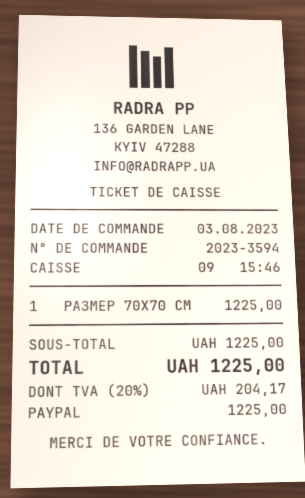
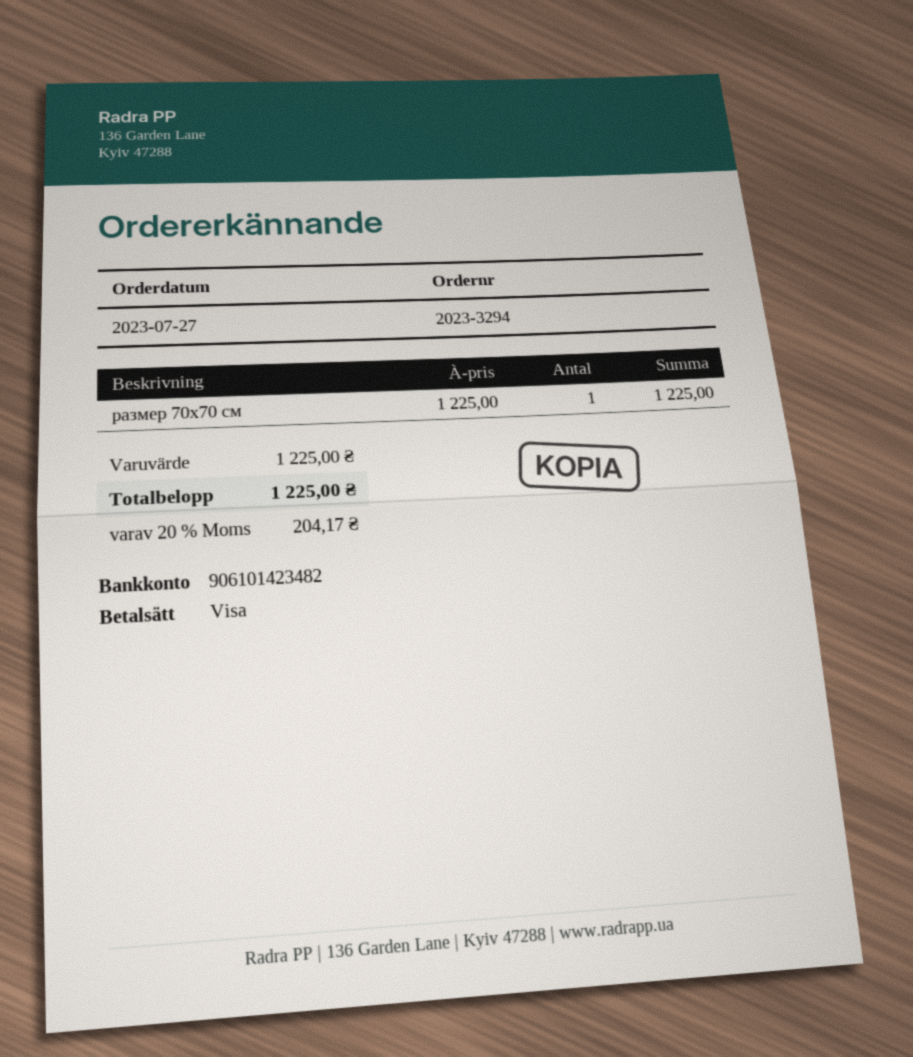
order number: 2023-3594 -> 2023-3294
order date: 2023-08-03 -> 2023-07-27
payment method: PayPal -> Visa

